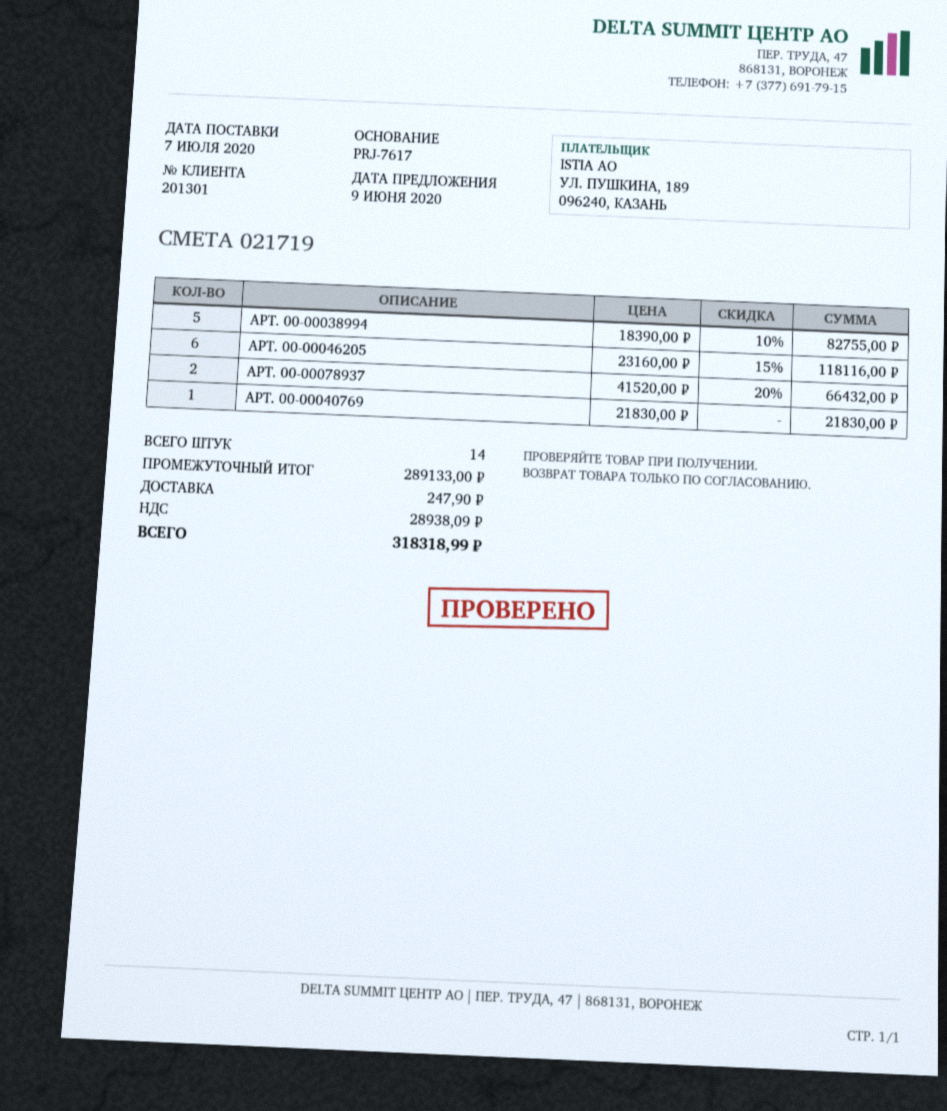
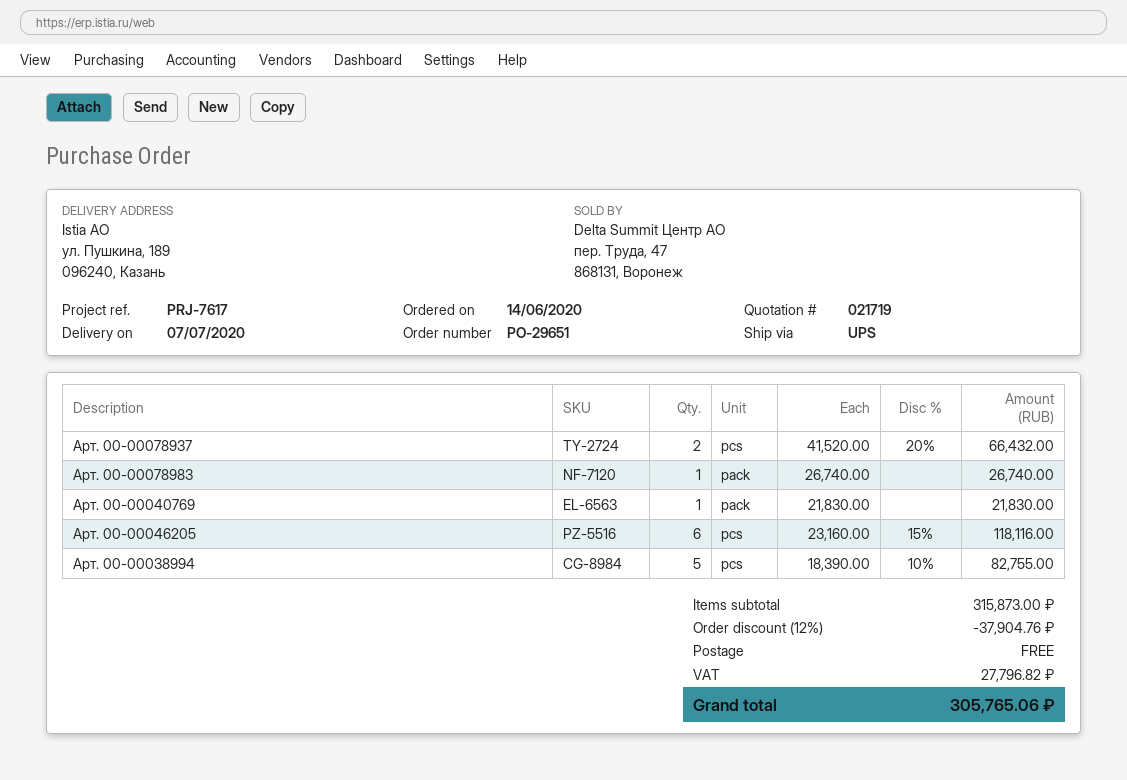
Арт. 00-00078983: none -> 1 x 26740.00 = 26740.00
subtotal: 289133.00 -> 315873.00
discount: none -> 12% = 37904.76
shipping: 247.90 -> 0.00
tax: 28938.09 -> 27796.82
total: 318318.99 -> 305765.06

